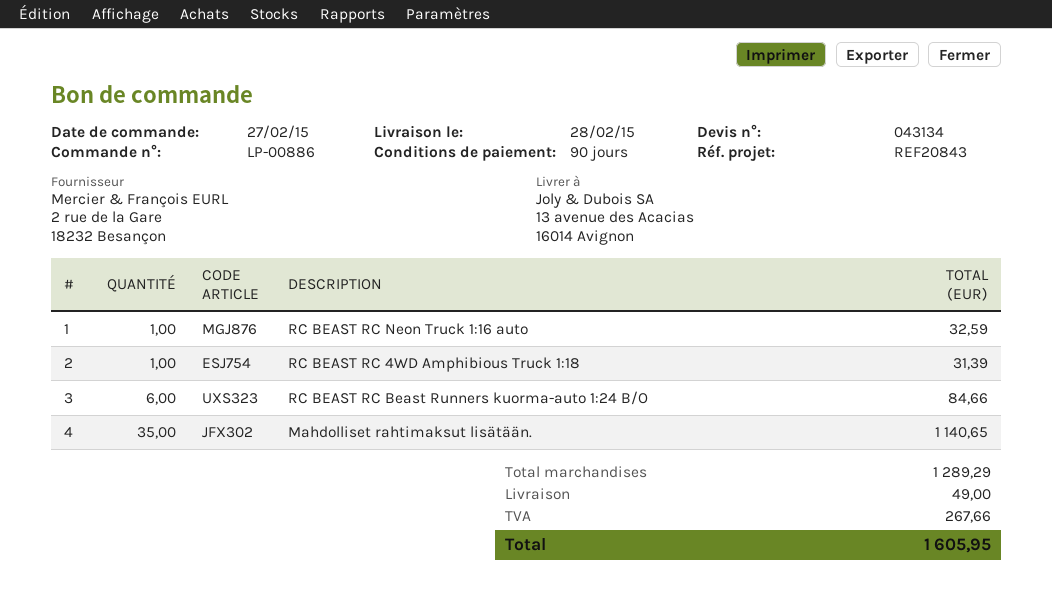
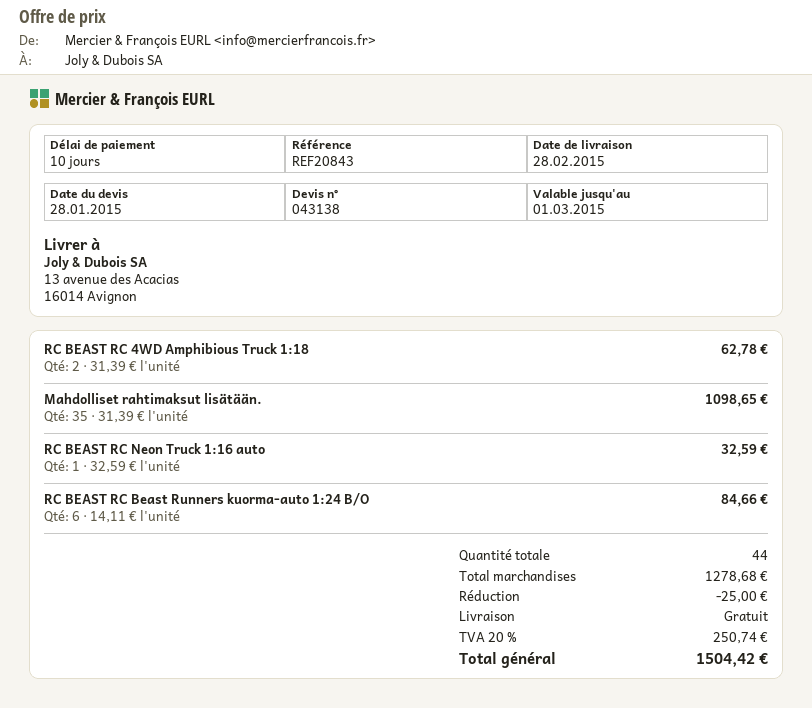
quote number: 043134 -> 043138
payment terms: 90 days -> 10 days
RC BEAST RC 4WD Amphibious Truck 1:18: 1 for 31.39 -> 2 for 62.78
Mahdolliset rahtimaksut lisätään.: 35 for 1140.65 -> 35 for 1098.65
subtotal: 1289.29 -> 1278.68
discount: none -> 25.00
shipping: 49.00 -> 0.00
tax: 267.66 -> 250.74
total: 1605.95 -> 1504.42

